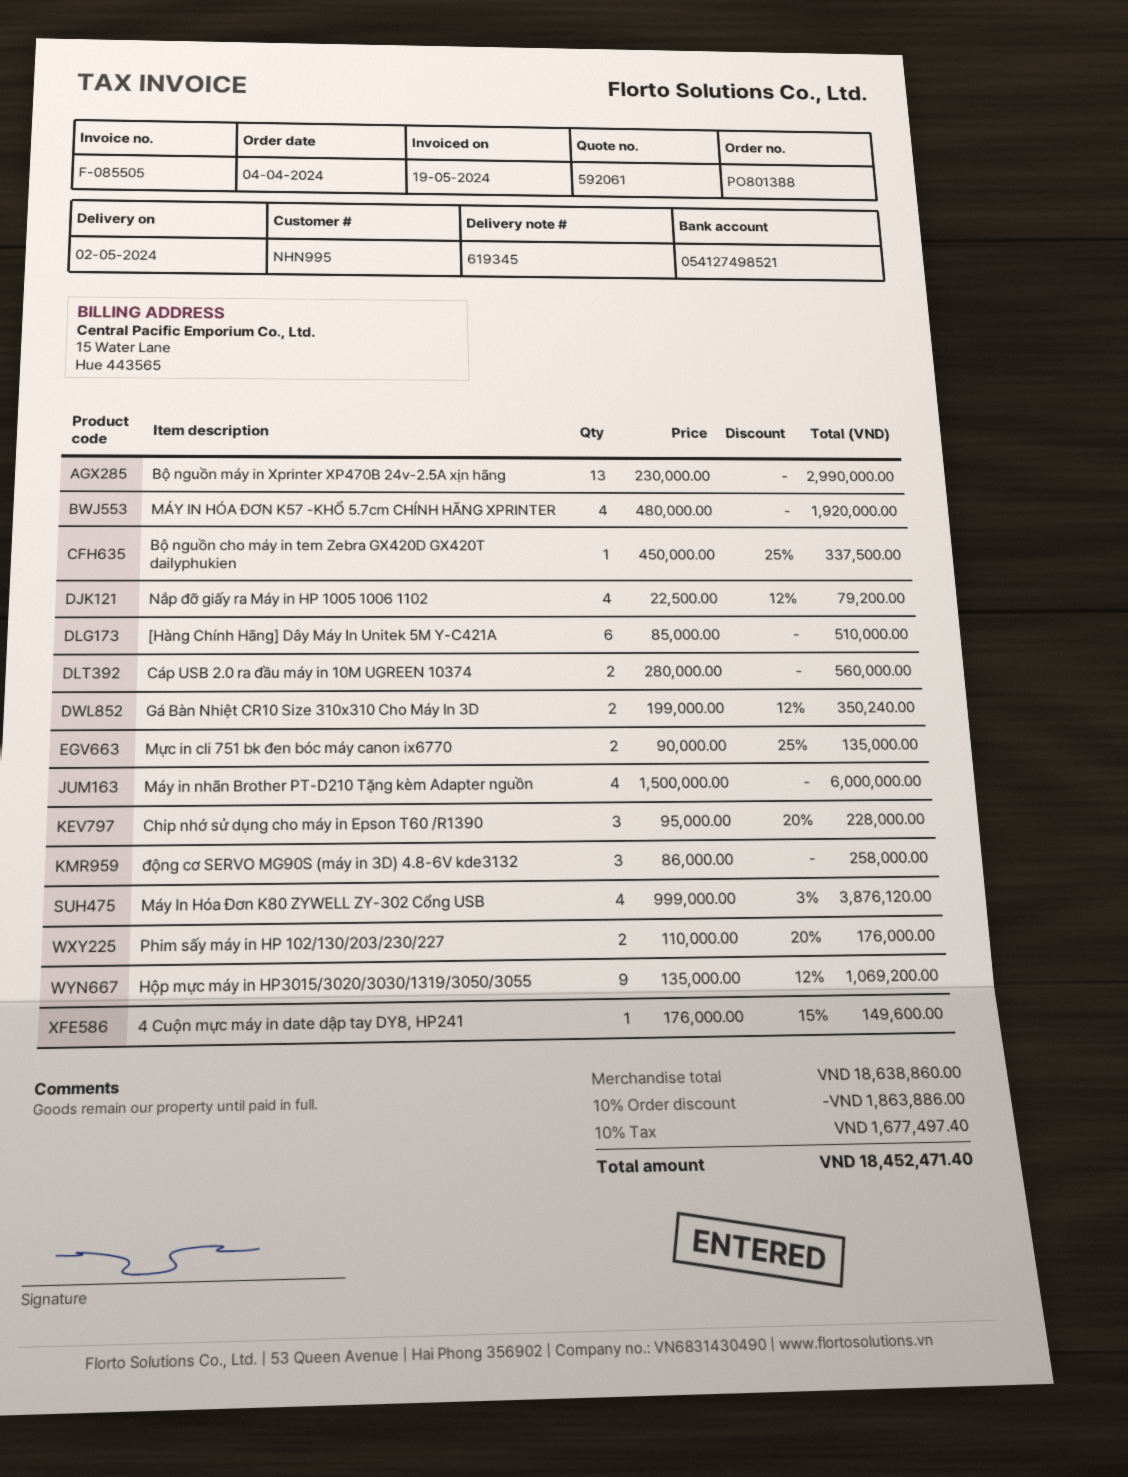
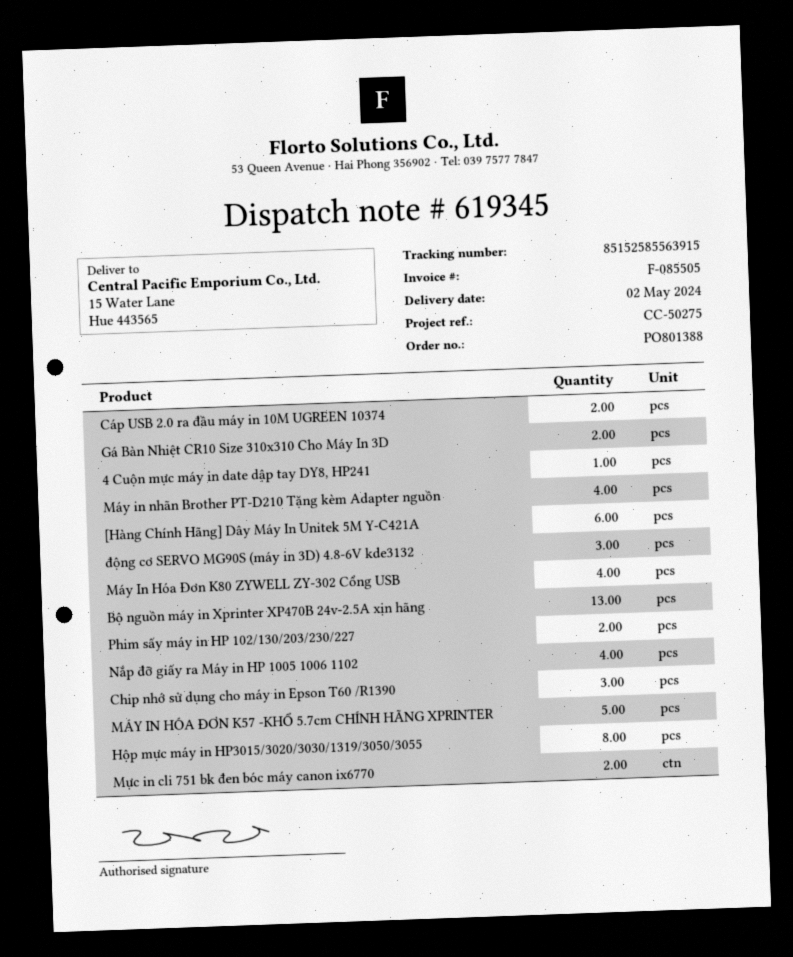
MÁY IN HÓA ĐƠN K57 -KHỔ 5.7cm CHÍNH HÃNG XPRINTER: 4 -> 5
Bộ nguồn cho máy in tem Zebra GX420D GX420T dailyphukien: 1 -> none
Hộp mực máy in HP3015/3020/3030/1319/3050/3055: 9 -> 8

